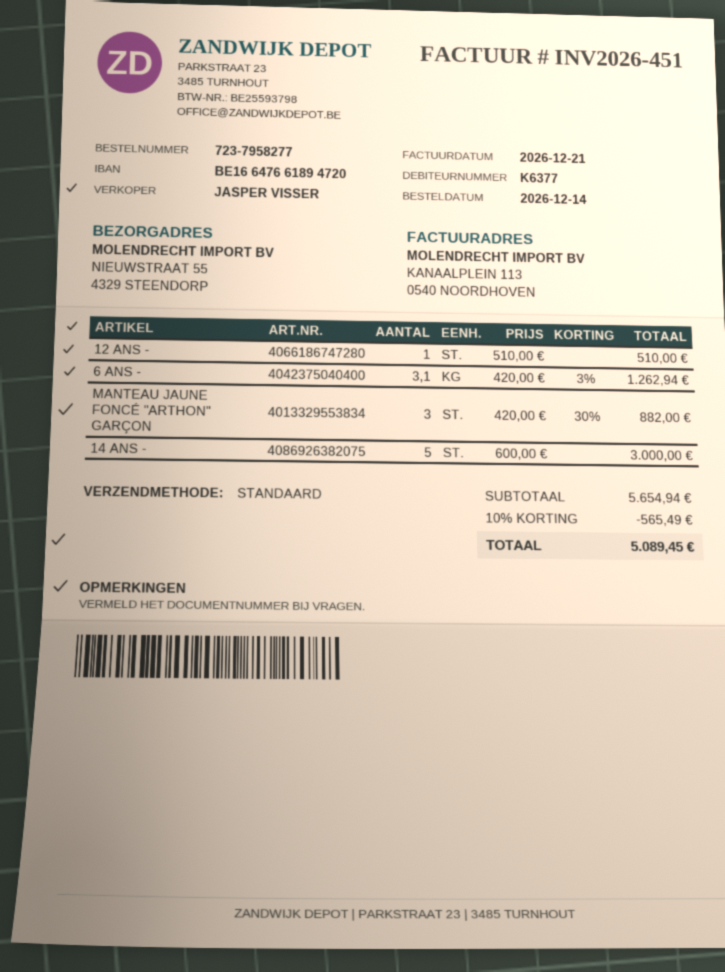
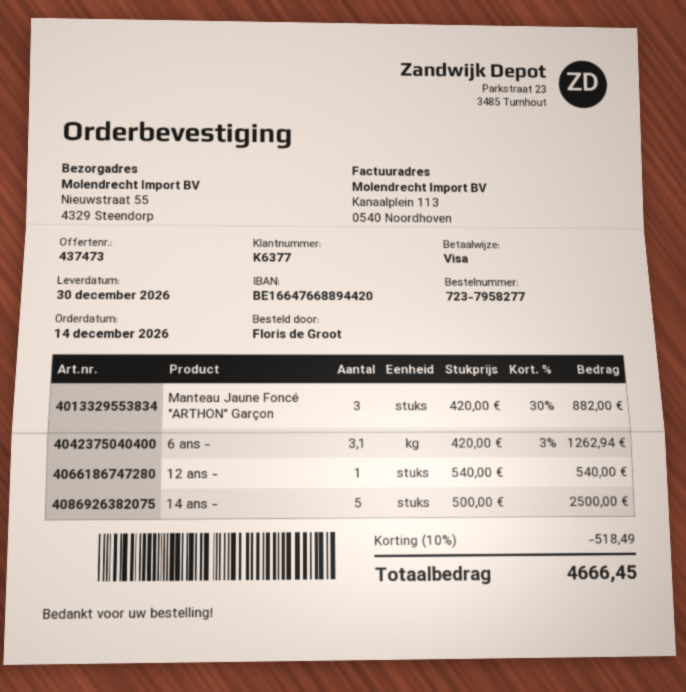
bank account: BE16647661894720 -> BE16647668894420
12 ANS -: 1 x 510.00 = 510.00 -> 1 x 540.00 = 540.00
14 ANS -: 5 x 600.00 = 3000.00 -> 5 x 500.00 = 2500.00
discount: 10% = 565.49 -> 10% = 518.49
total: 5089.45 -> 4666.45

